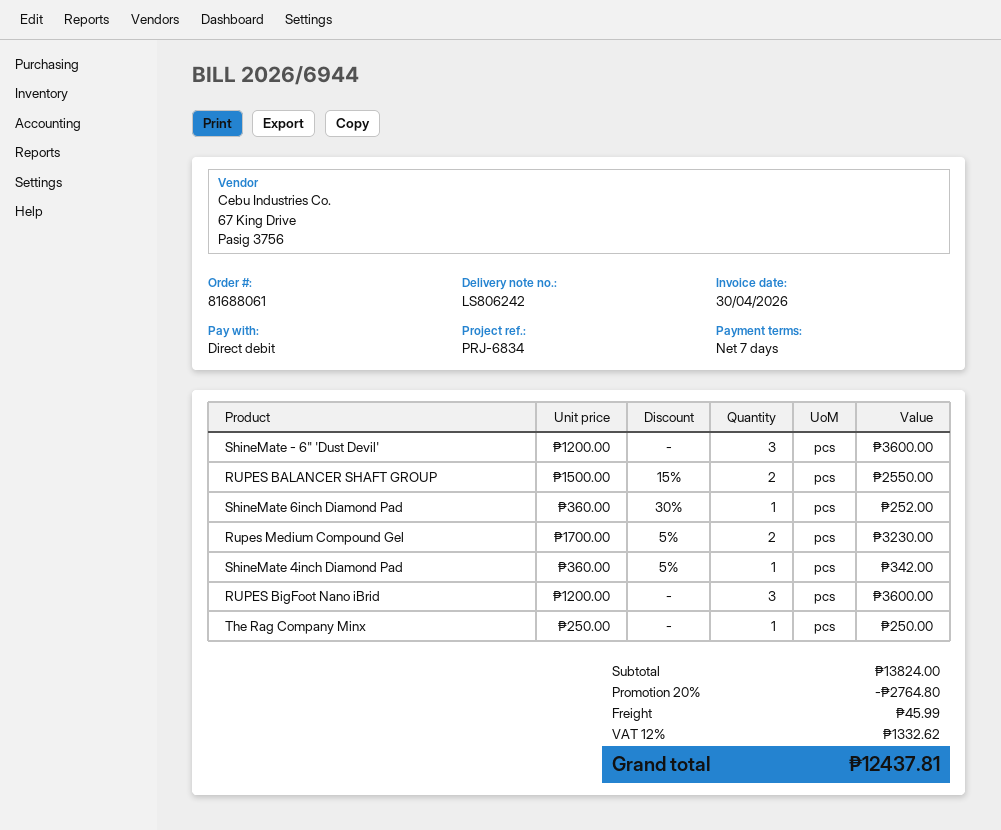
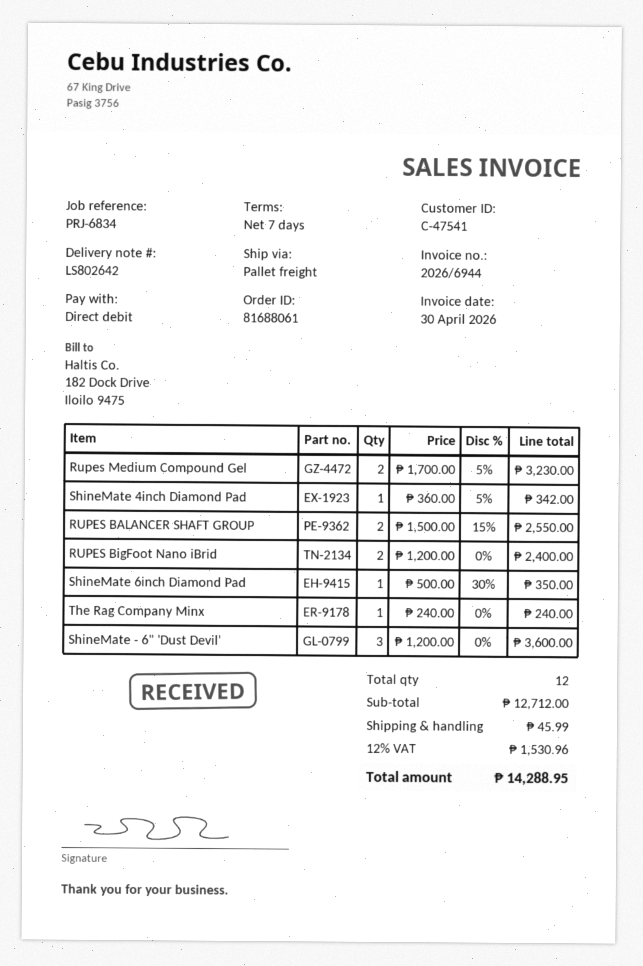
delivery note number: LS806242 -> LS802642
ShineMate 6inch Diamond Pad: 1 x 360.00 - 30% = 252.00 -> 1 x 500.00 - 30% = 350.00
RUPES BigFoot Nano iBrid: 3 x 1200.00 = 3600.00 -> 2 x 1200.00 = 2400.00
The Rag Company Minx: 1 x 250.00 = 250.00 -> 1 x 240.00 = 240.00
subtotal: 13824.00 -> 12712.00
discount: 20% = 2764.80 -> none
tax: 12% = 1332.62 -> 12% = 1530.96
total: 12437.81 -> 14288.95

